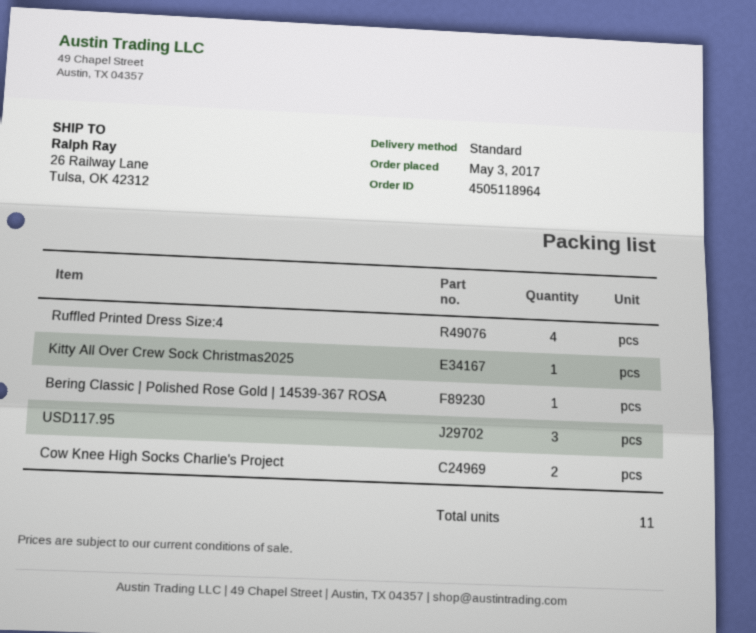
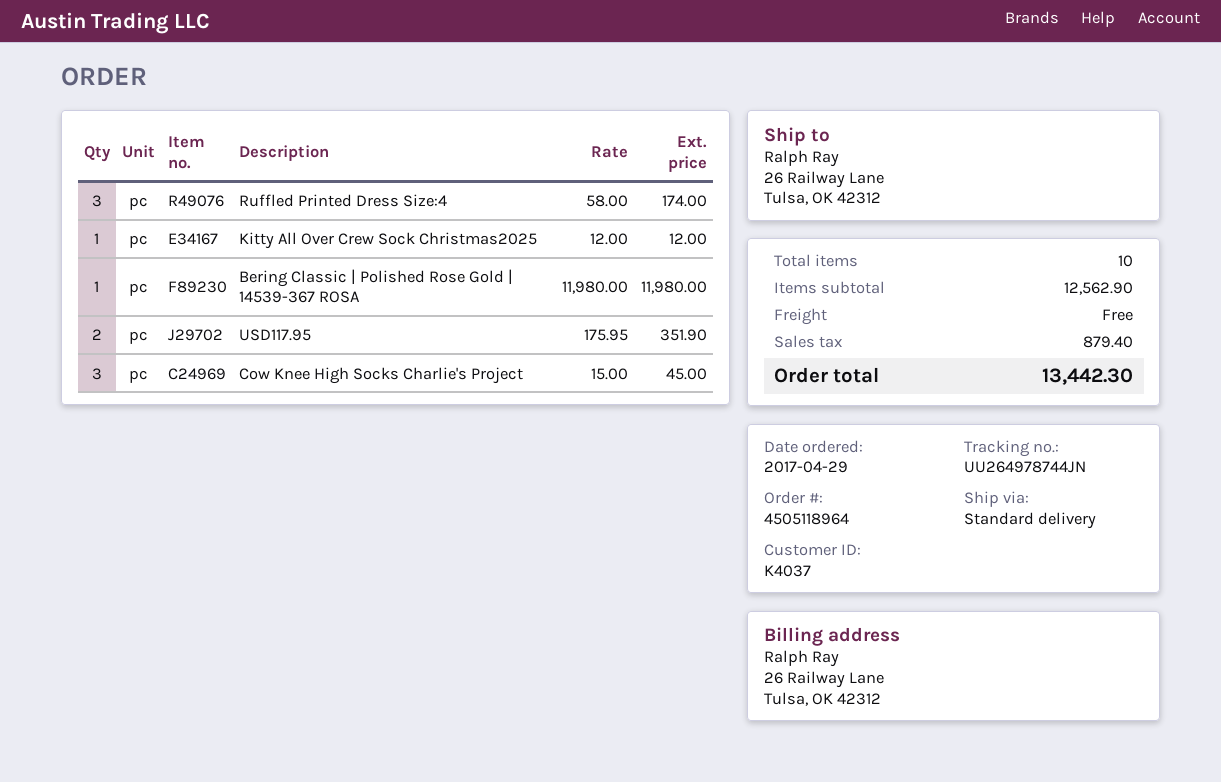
order date: 2017-05-03 -> 2017-04-29
Ruffled Printed Dress Size:4: 4 -> 3
USD117.95: 3 -> 2
Cow Knee High Socks Charlie's Project: 2 -> 3
total quantity: 11 -> 10

